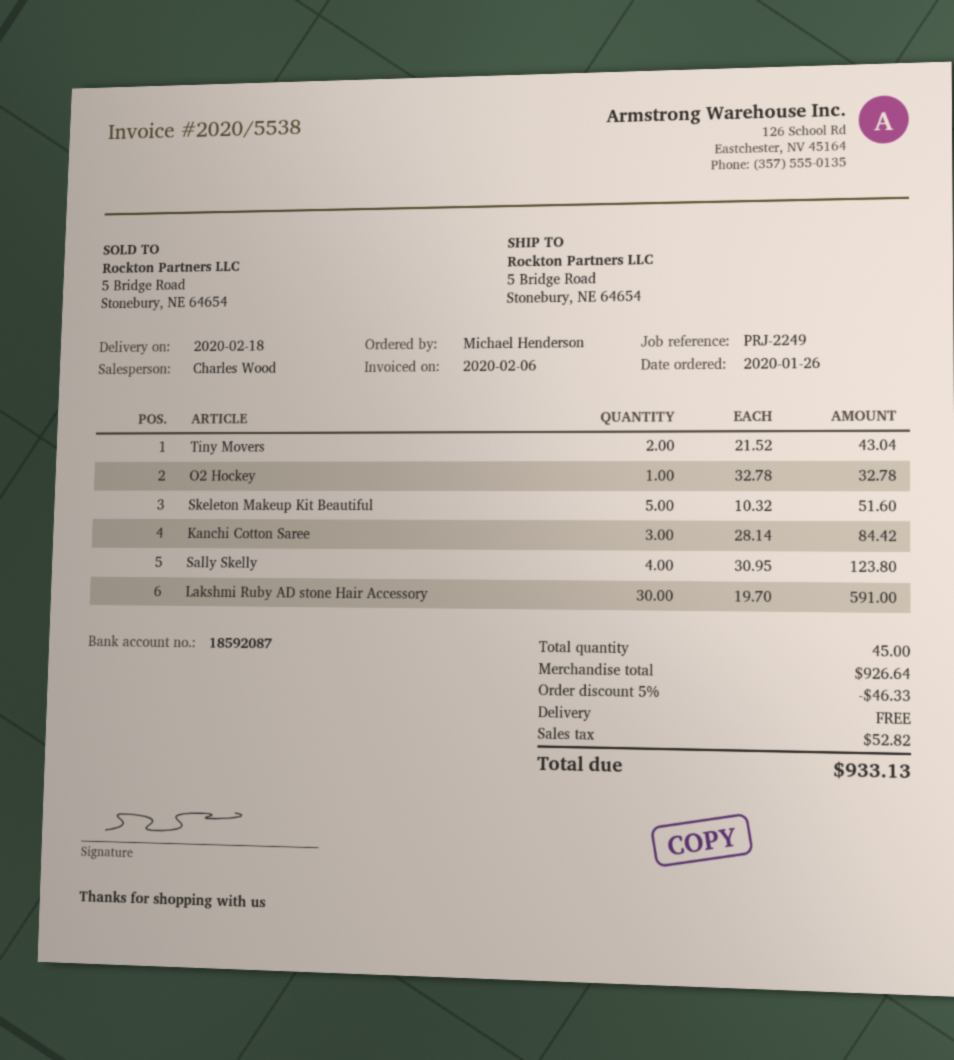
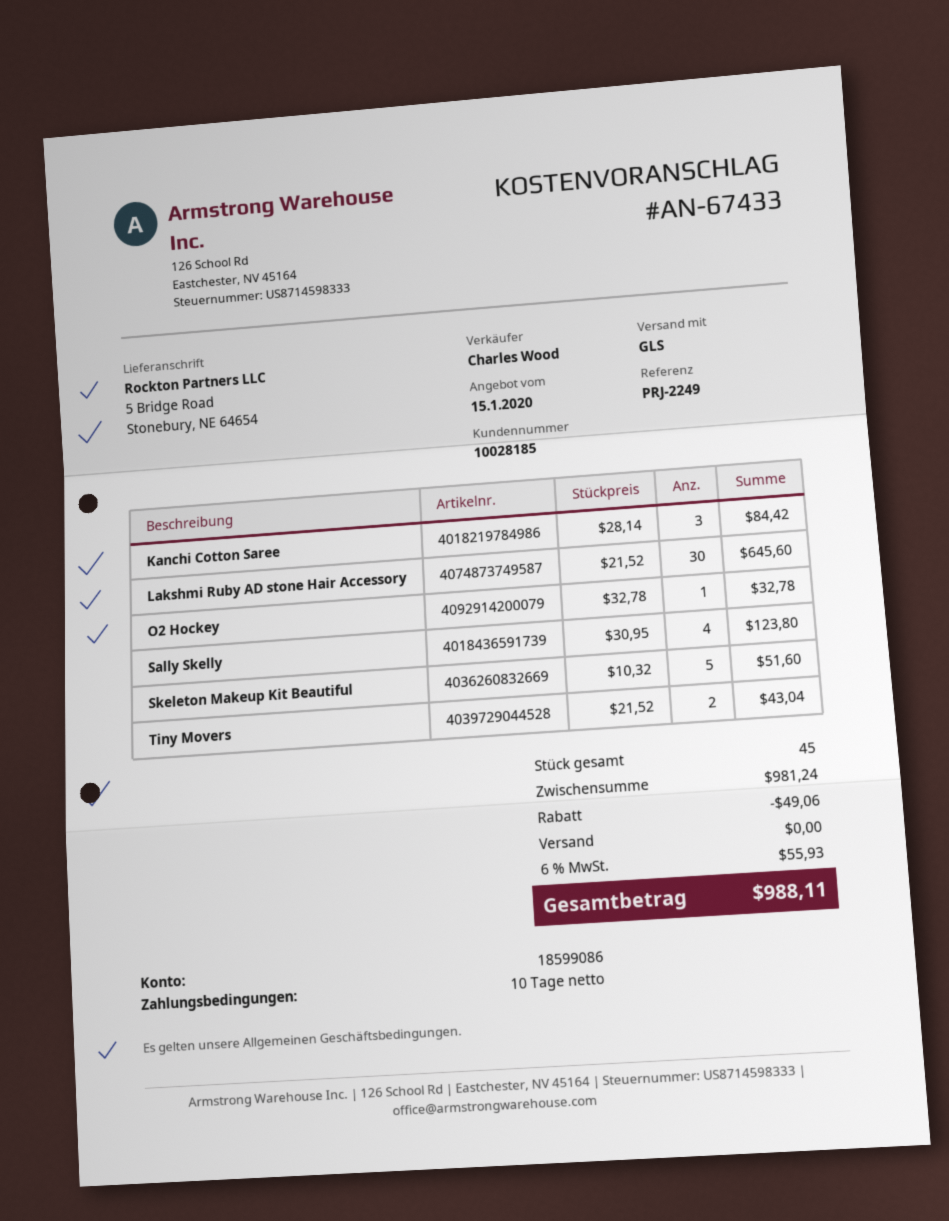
bank account: 18592087 -> 18599086
Lakshmi Ruby AD stone Hair Accessory: 30 x 19.70 = 591.00 -> 30 x 21.52 = 645.60
subtotal: 926.64 -> 981.24
discount: 46.33 -> 49.06
tax: 52.82 -> 55.93
total: 933.13 -> 988.11

